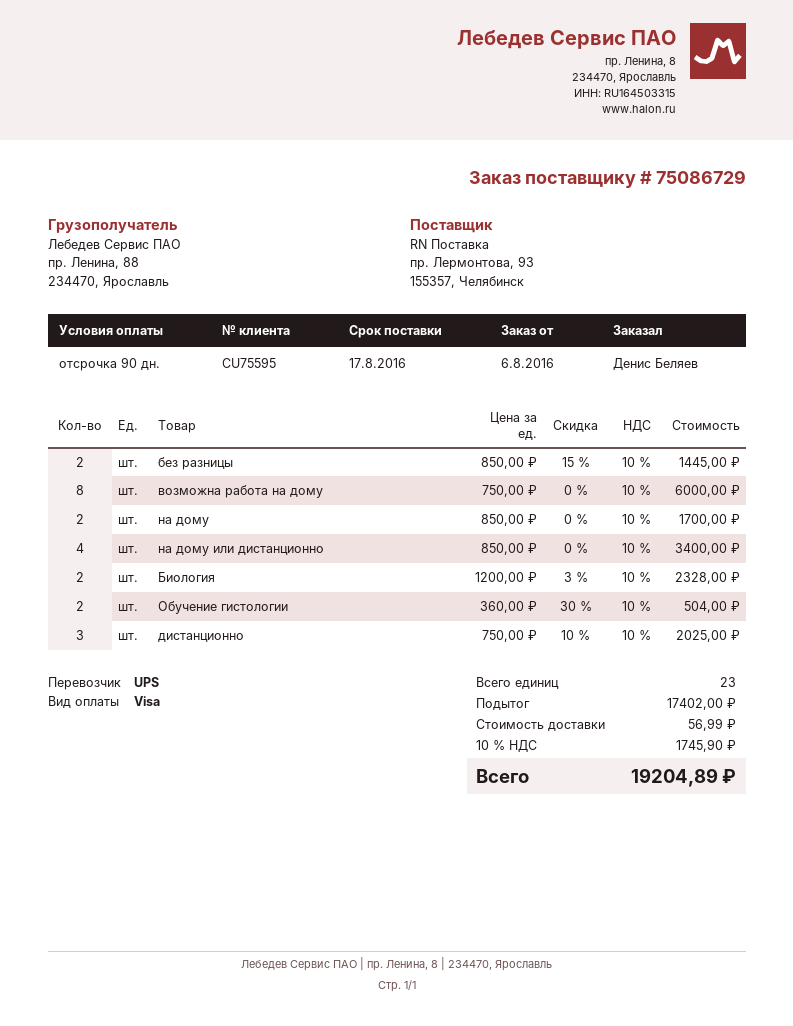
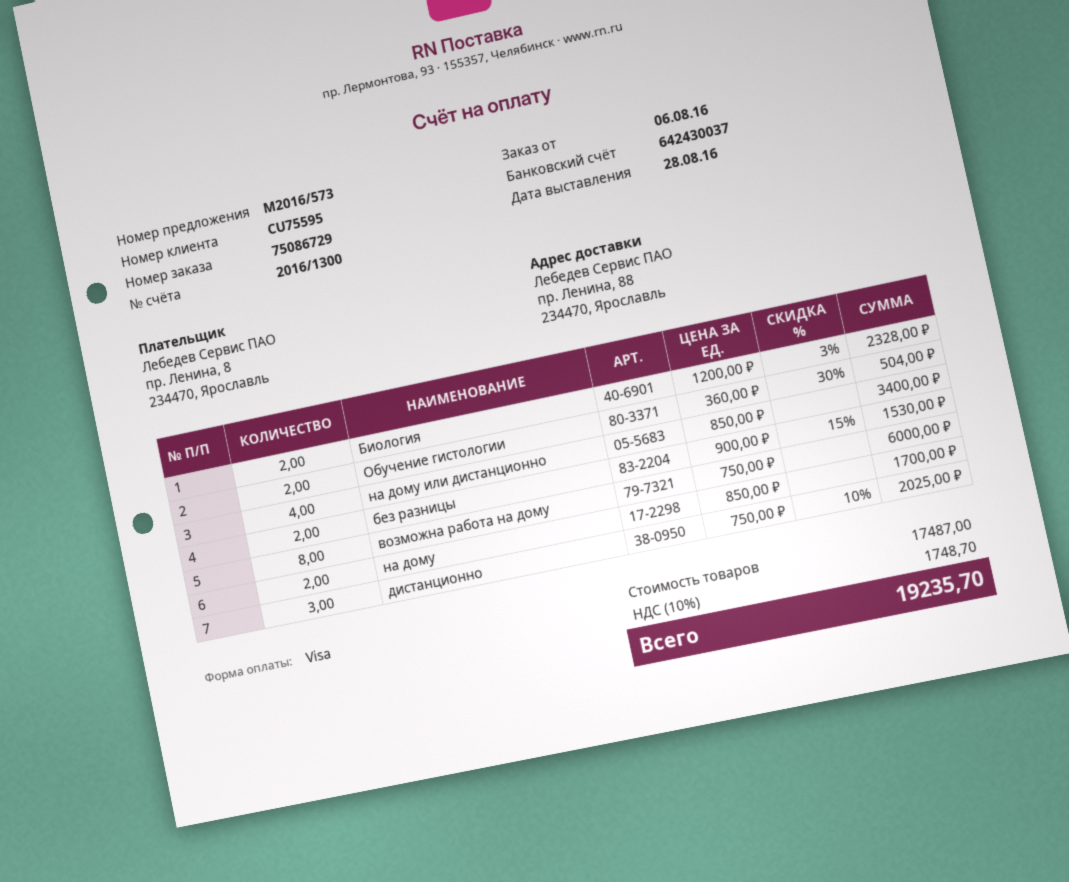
без разницы: 2 x 850.00 - 15% = 1445.00 -> 2 x 900.00 - 15% = 1530.00
subtotal: 17402.00 -> 17487.00
shipping: 56.99 -> none
tax: 10% = 1745.90 -> 10% = 1748.70
total: 19204.89 -> 19235.70

